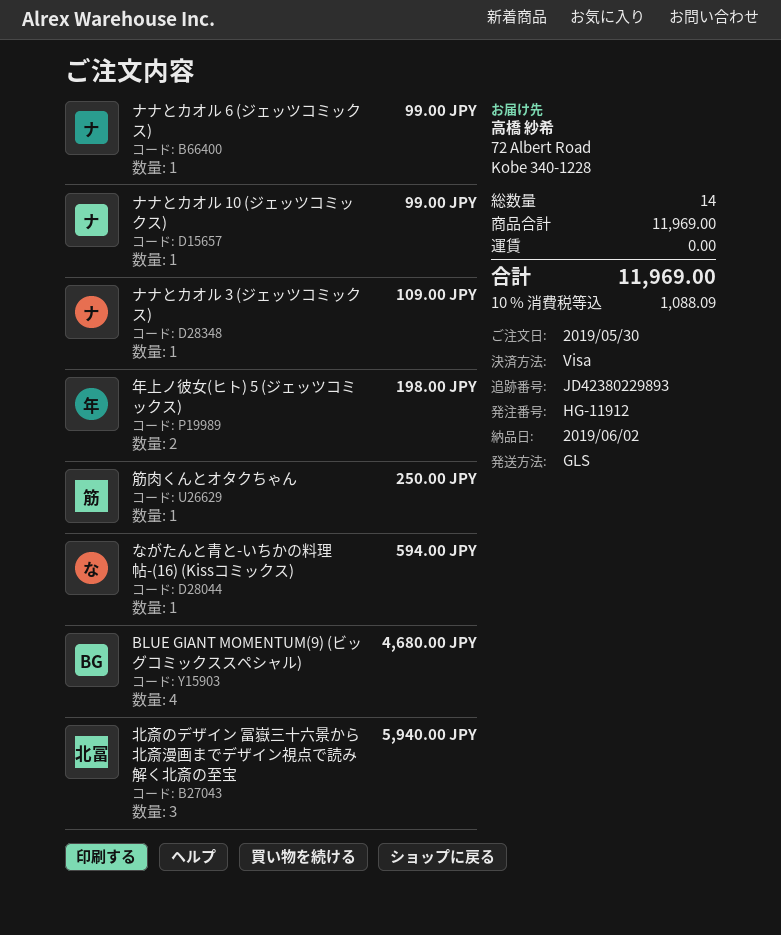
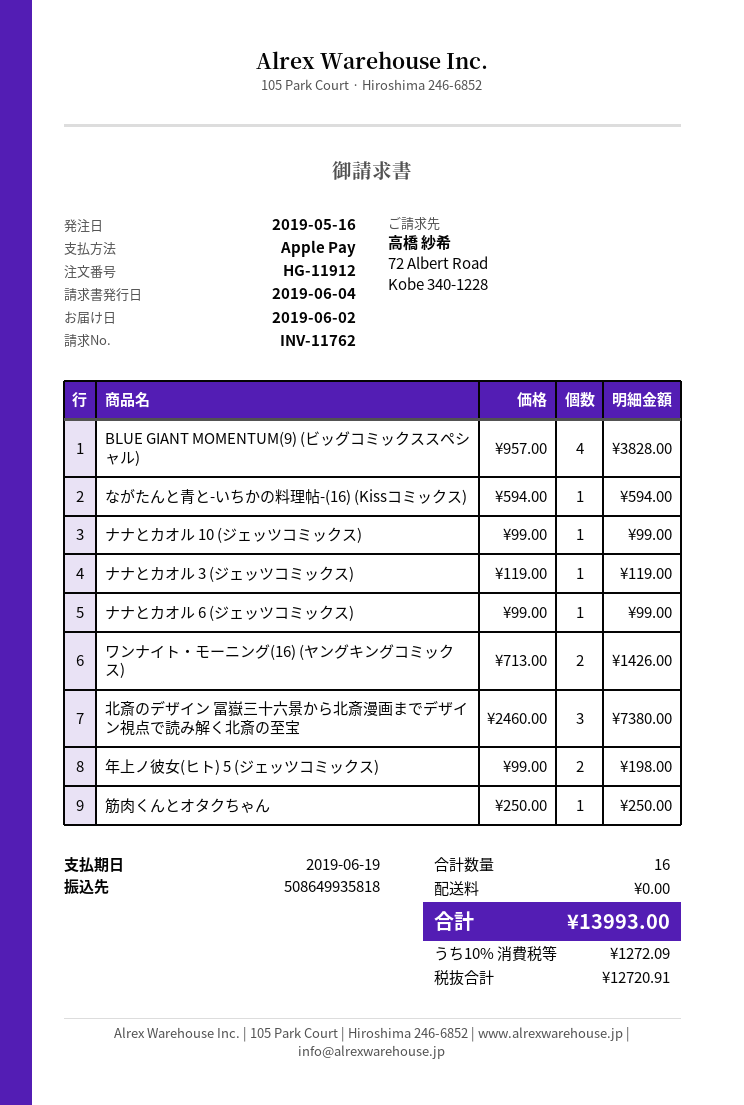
order date: 2019-05-30 -> 2019-05-16
payment method: Visa -> Apple Pay
ナナとカオル 3 (ジェッツコミックス): 1 for 109.00 -> 1 for 119.00
BLUE GIANT MOMENTUM(9) (ビッグコミックススペシャル): 4 for 4680.00 -> 4 for 3828.00
北斎のデザイン 冨嶽三十六景から北斎漫画までデザイン視点で読み解く北斎の至宝: 3 for 5940.00 -> 3 for 7380.00
ワンナイト・モーニング(16) (ヤングキングコミックス): none -> 2 for 1426.00
total quantity: 14 -> 16
tax: 10% = 1088.09 -> 10% = 1272.09
total: 11969.00 -> 13993.00

